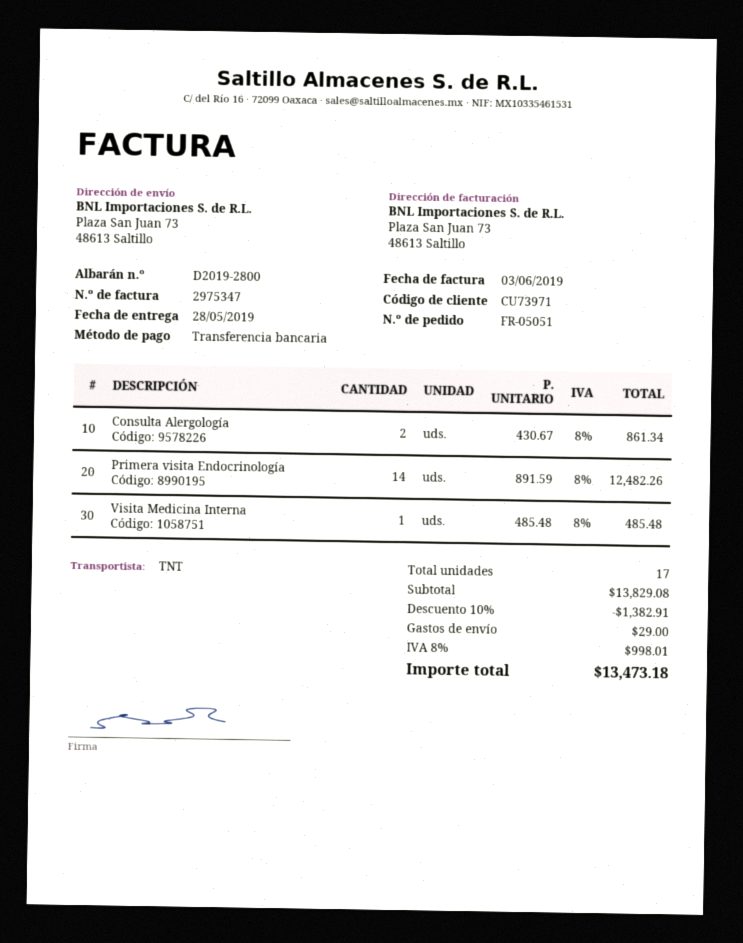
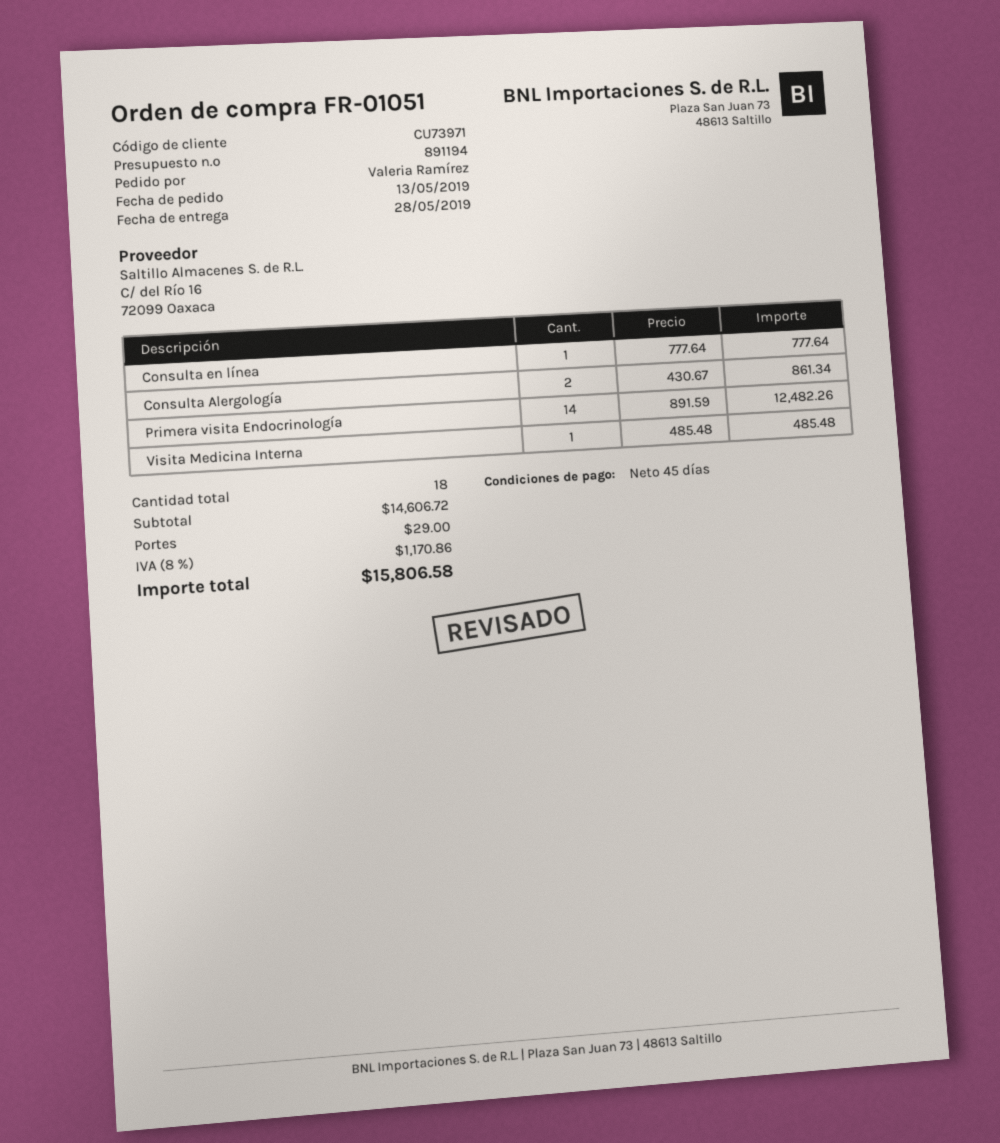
order number: FR-05051 -> FR-01051
Consulta en línea: none -> 1 x 777.64 = 777.64
total quantity: 17 -> 18
subtotal: 13829.08 -> 14606.72
discount: 10% = 1382.91 -> none
tax: 8% = 998.01 -> 8% = 1170.86
total: 13473.18 -> 15806.58

